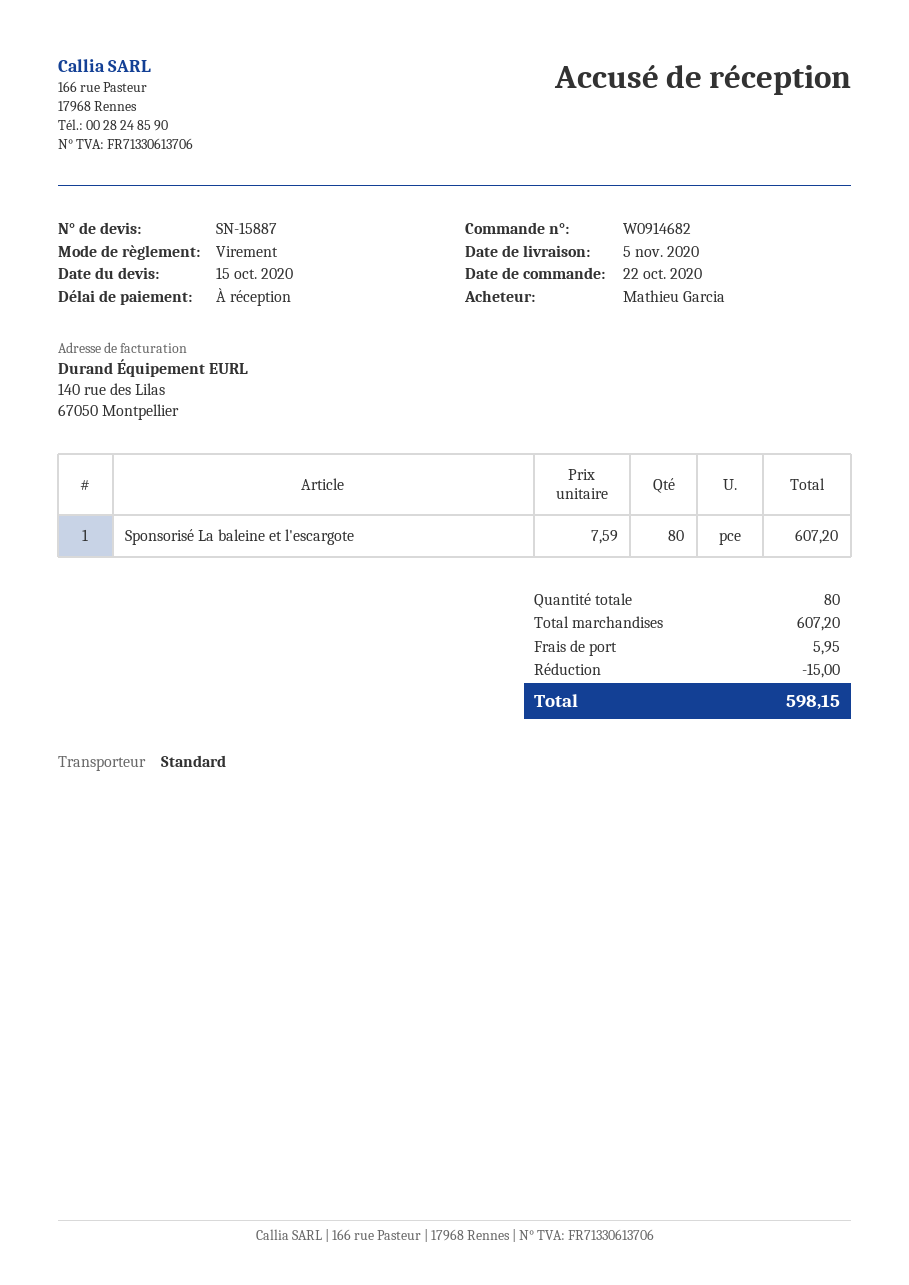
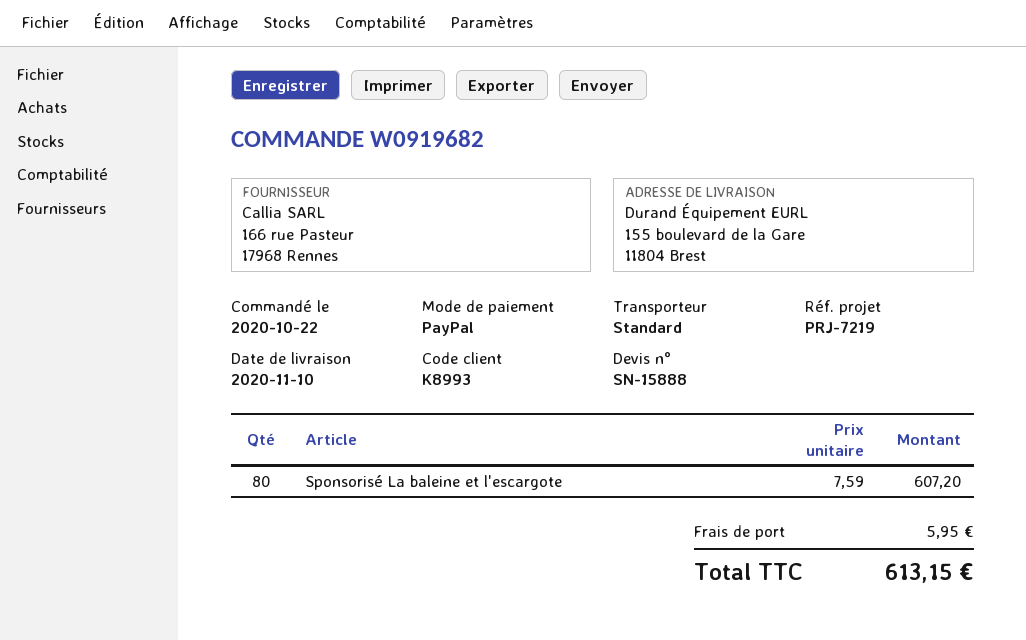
quote number: SN-15887 -> SN-15888
order number: W0914682 -> W0919682
delivery date: 2020-11-05 -> 2020-11-10
payment method: bank transfer -> PayPal
discount: 15.00 -> none
total: 598.15 -> 613.15

